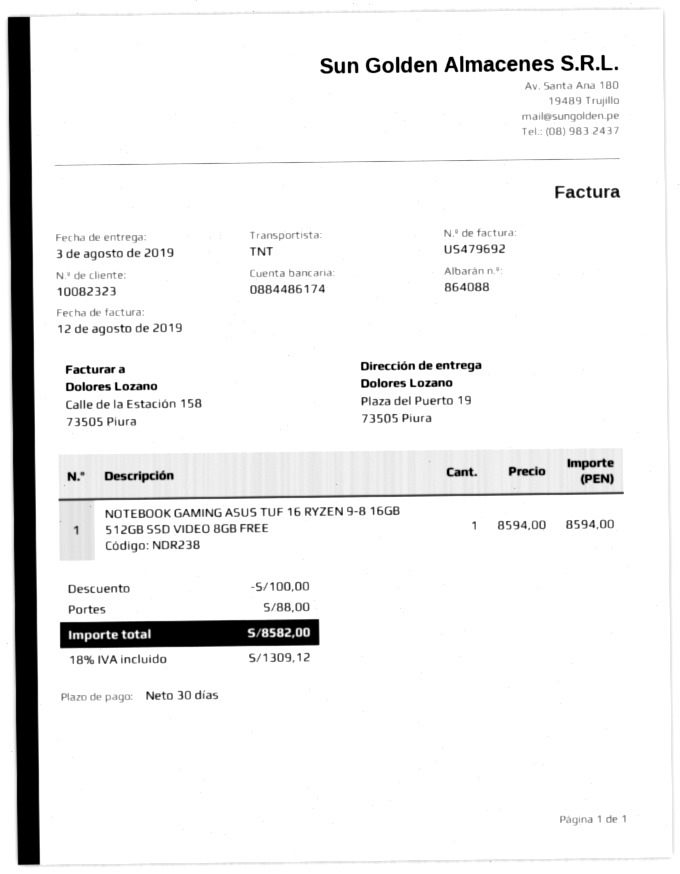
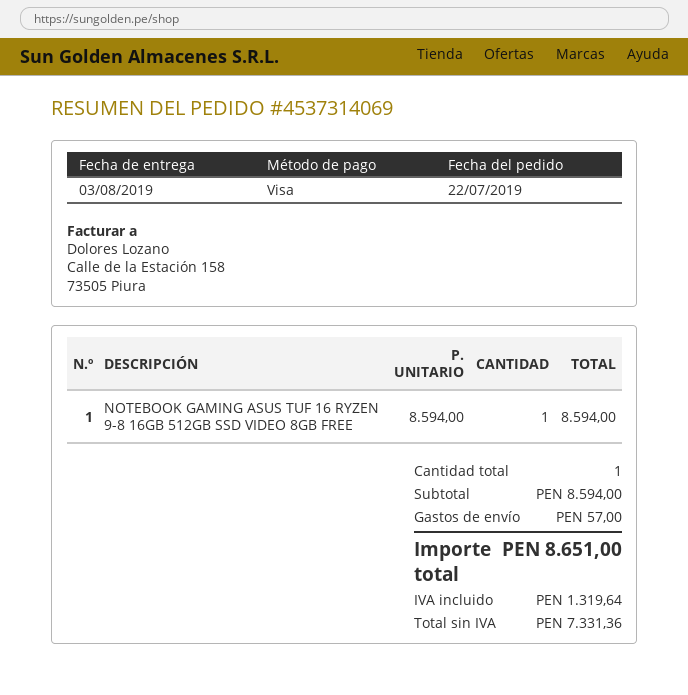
discount: 100.00 -> none
shipping: 88.00 -> 57.00
tax: 1309.12 -> 1319.64
total: 8582.00 -> 8651.00

